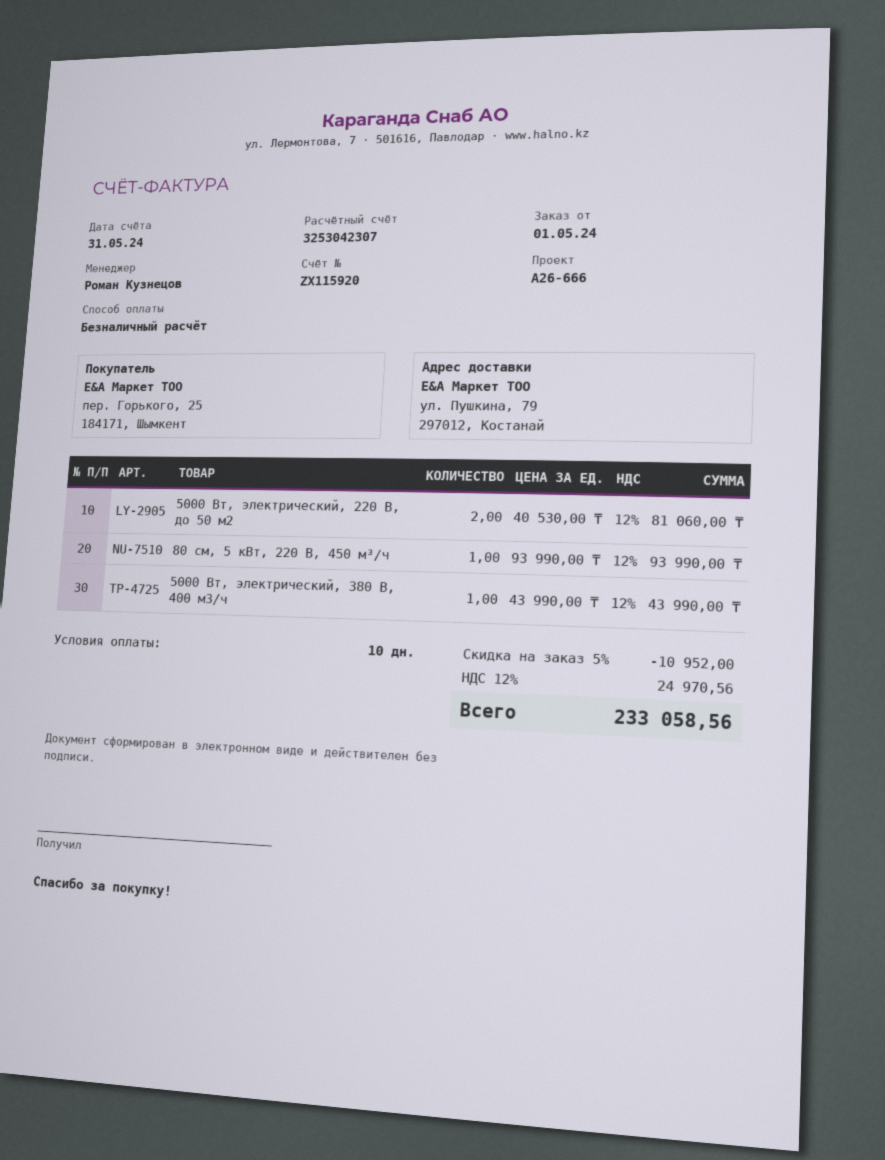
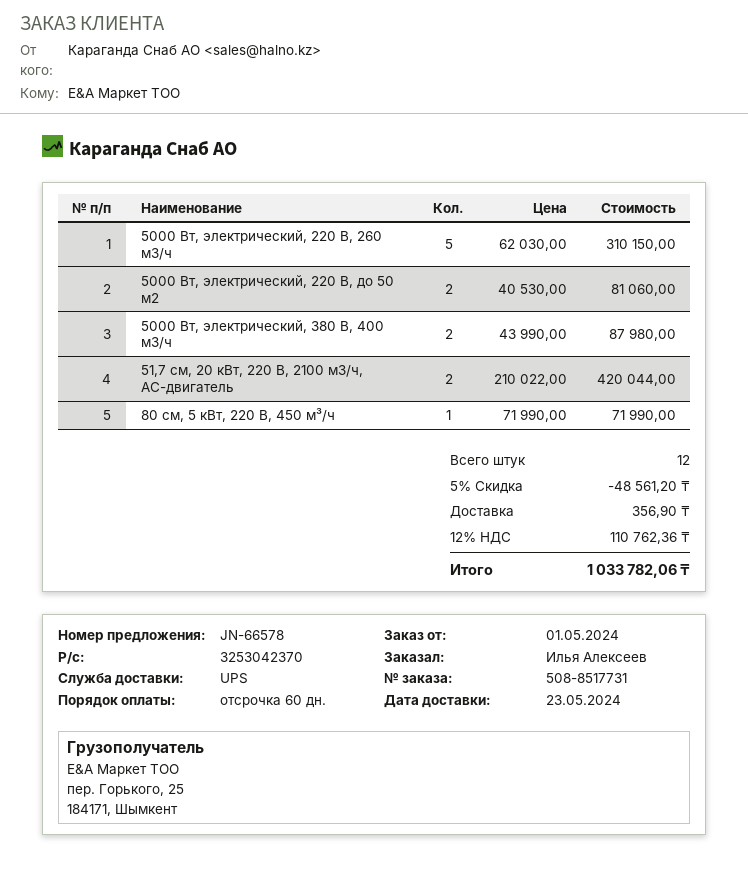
payment terms: 10 days -> 60 days
bank account: 3253042307 -> 3253042370
ship to: ул. Пушкина, 79, 297012, Костанай -> пер. Горького, 25, 184171, Шымкент
80 см, 5 кВт, 220 В, 450 м³/ч: 1 x 93990.00 = 93990.00 -> 1 x 71990.00 = 71990.00
5000 Вт, электрический, 380 В, 400 м3/ч: 1 x 43990.00 = 43990.00 -> 2 x 43990.00 = 87980.00
5000 Вт, электрический, 220 В, 260 м3/ч: none -> 5 x 62030.00 = 310150.00
51,7 см, 20 кВт, 220 В, 2100 м3/ч, AC-двигатель: none -> 2 x 210022.00 = 420044.00
discount: 5% = 10952.00 -> 5% = 48561.20
shipping: none -> 356.90
tax: 12% = 24970.56 -> 12% = 110762.36
total: 233058.56 -> 1033782.06

